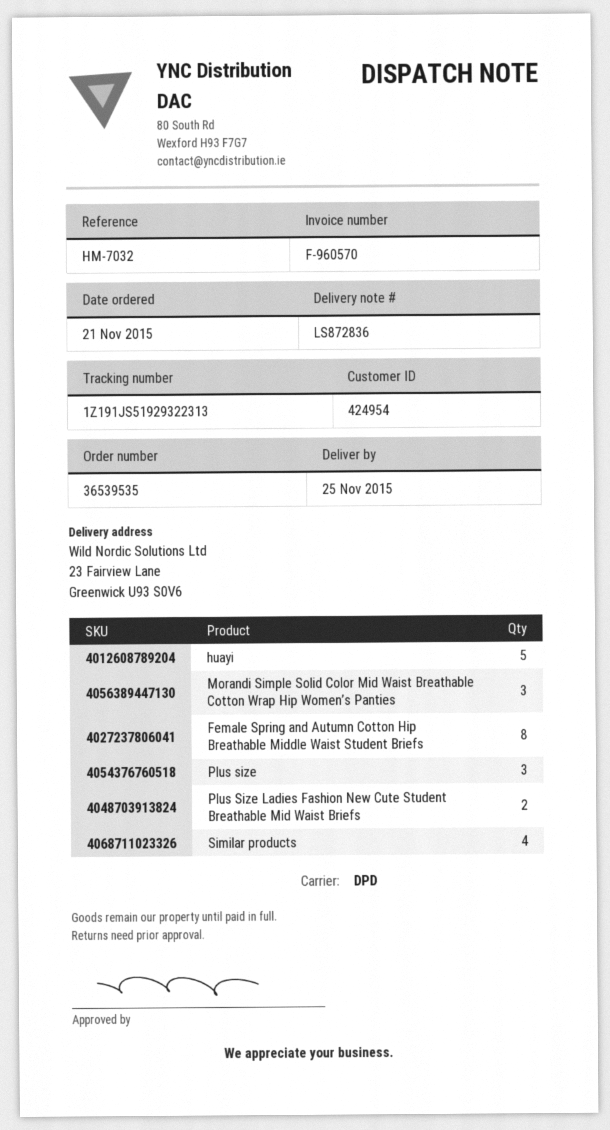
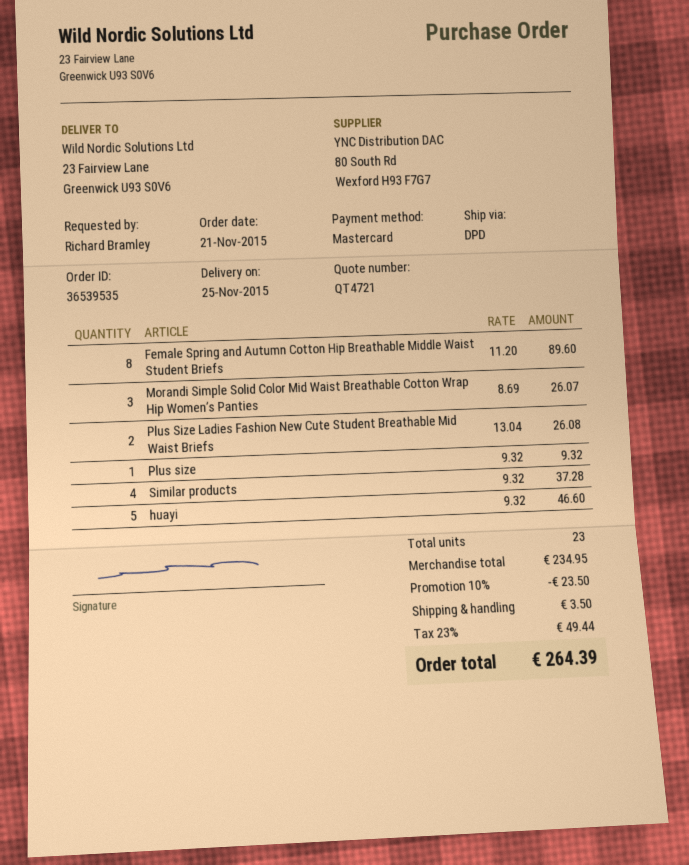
Plus size: 3 -> 1

